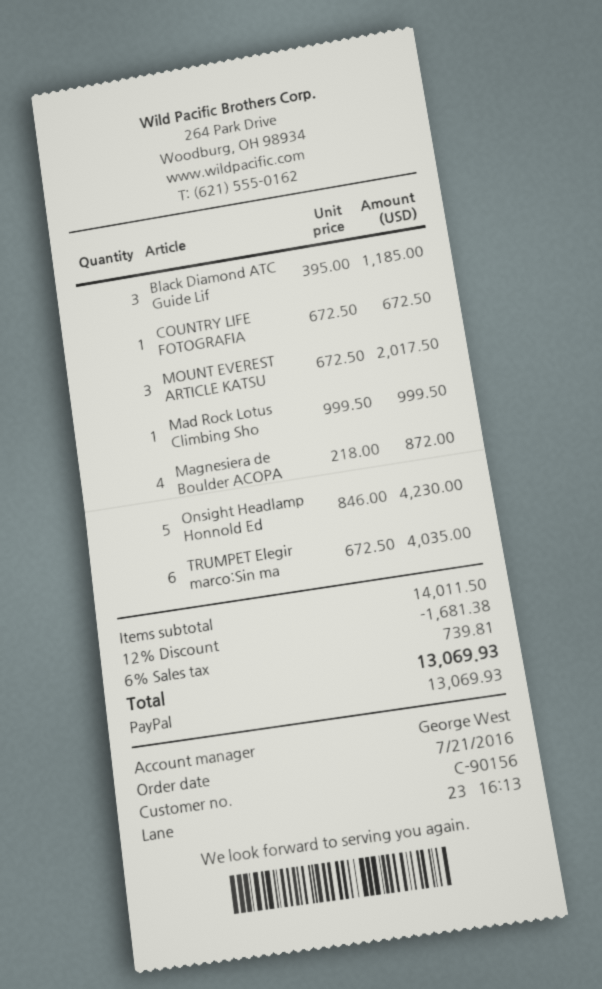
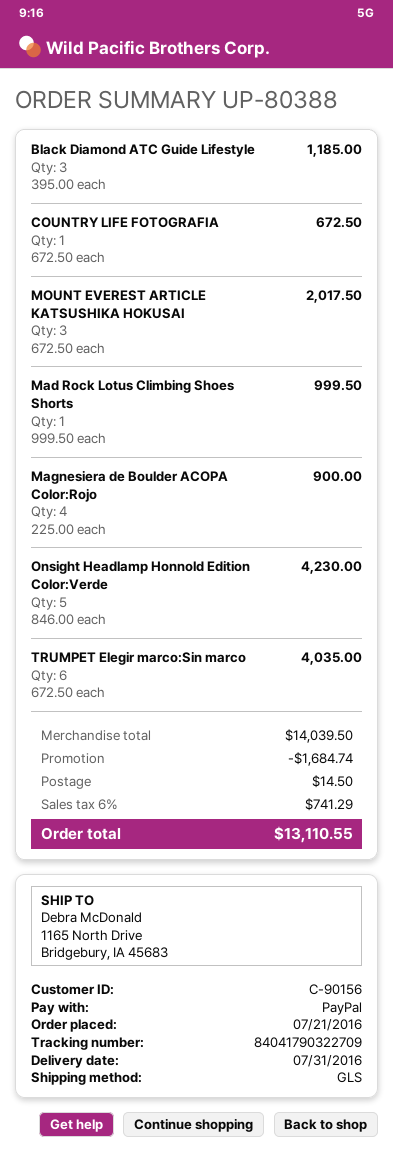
Magnesiera de Boulder ACOPA: 4 x 218.00 = 872.00 -> 4 x 225.00 = 900.00
subtotal: 14011.50 -> 14039.50
discount: 1681.38 -> 1684.74
shipping: none -> 14.50
tax: 6% = 739.81 -> 6% = 741.29
total: 13069.93 -> 13110.55

